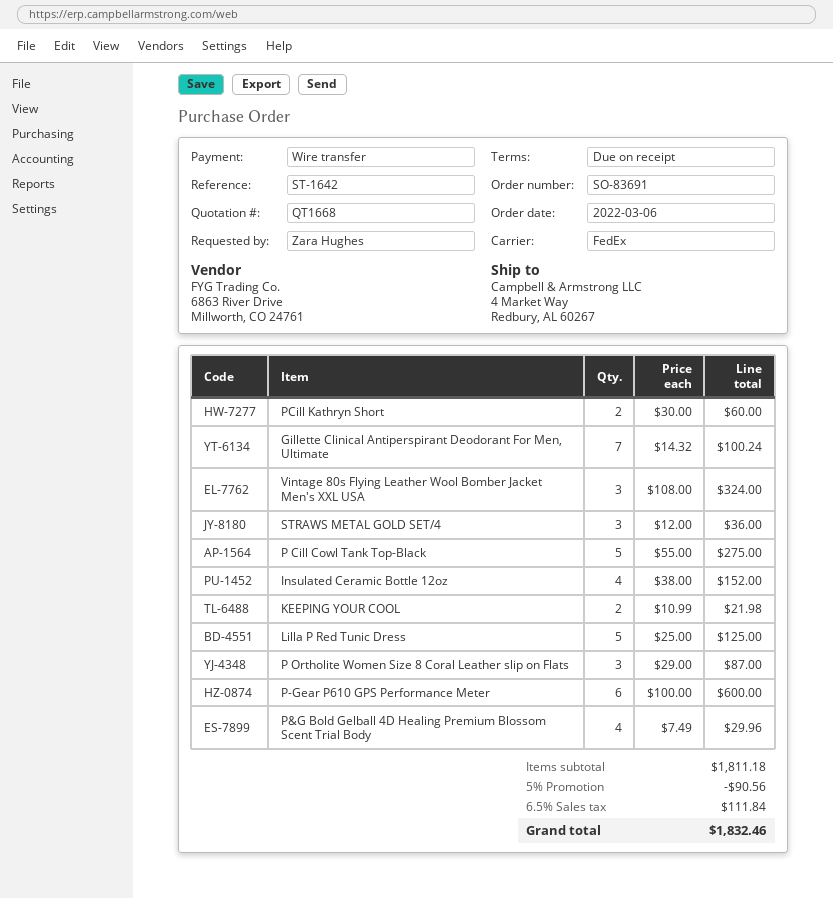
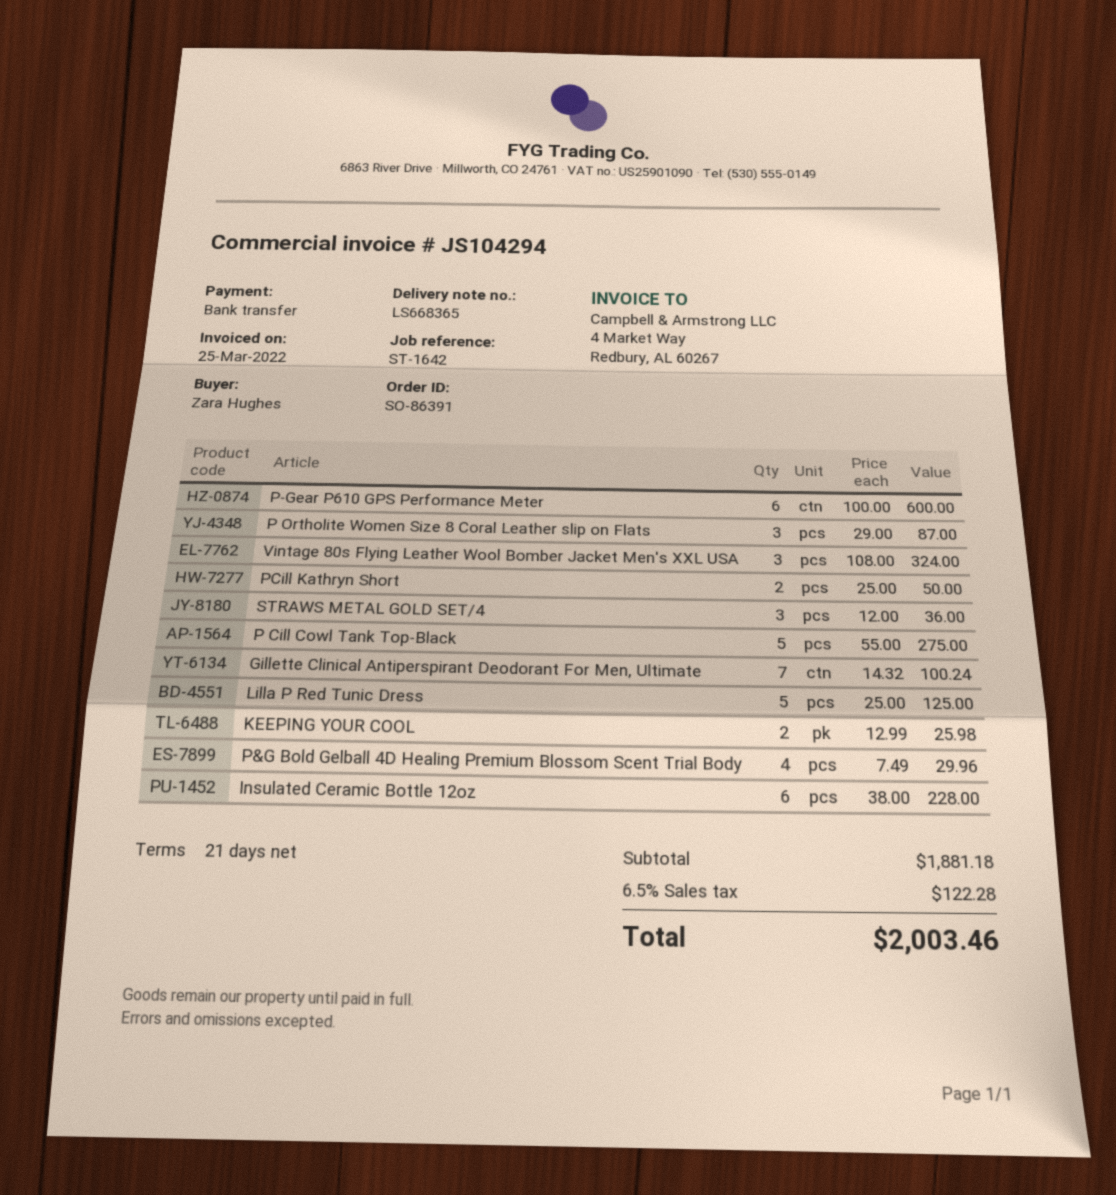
order number: SO-83691 -> SO-86391
payment terms: on receipt -> 21 days
PCill Kathryn Short: 2 x 30.00 = 60.00 -> 2 x 25.00 = 50.00
Insulated Ceramic Bottle 12oz: 4 x 38.00 = 152.00 -> 6 x 38.00 = 228.00
KEEPING YOUR COOL: 2 x 10.99 = 21.98 -> 2 x 12.99 = 25.98
subtotal: 1811.18 -> 1881.18
discount: 5% = 90.56 -> none
tax: 6.5% = 111.84 -> 6.5% = 122.28
total: 1832.46 -> 2003.46

